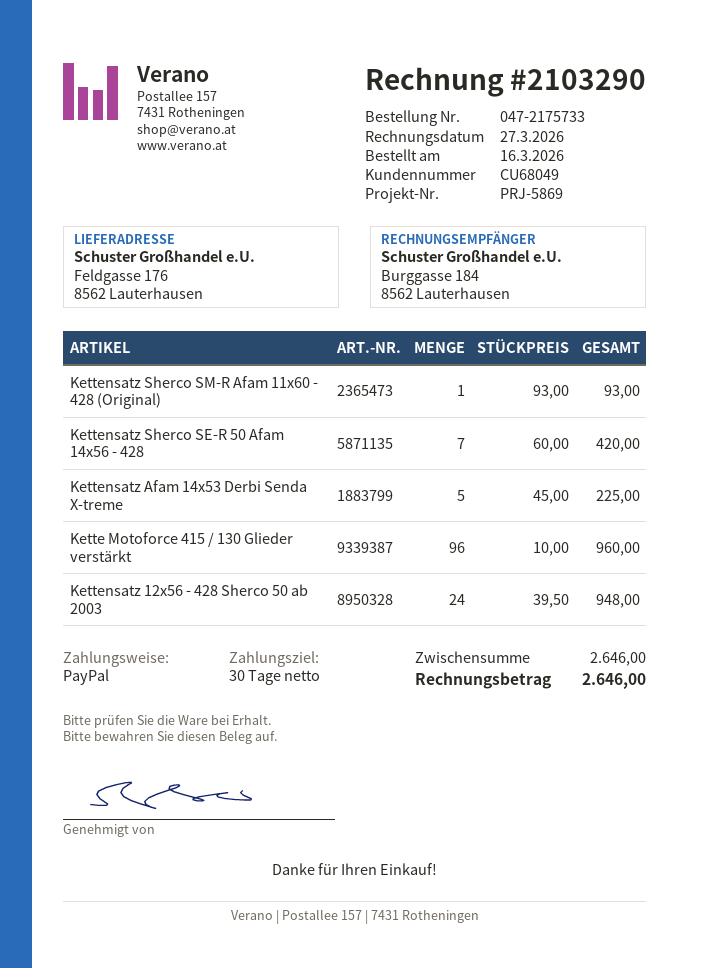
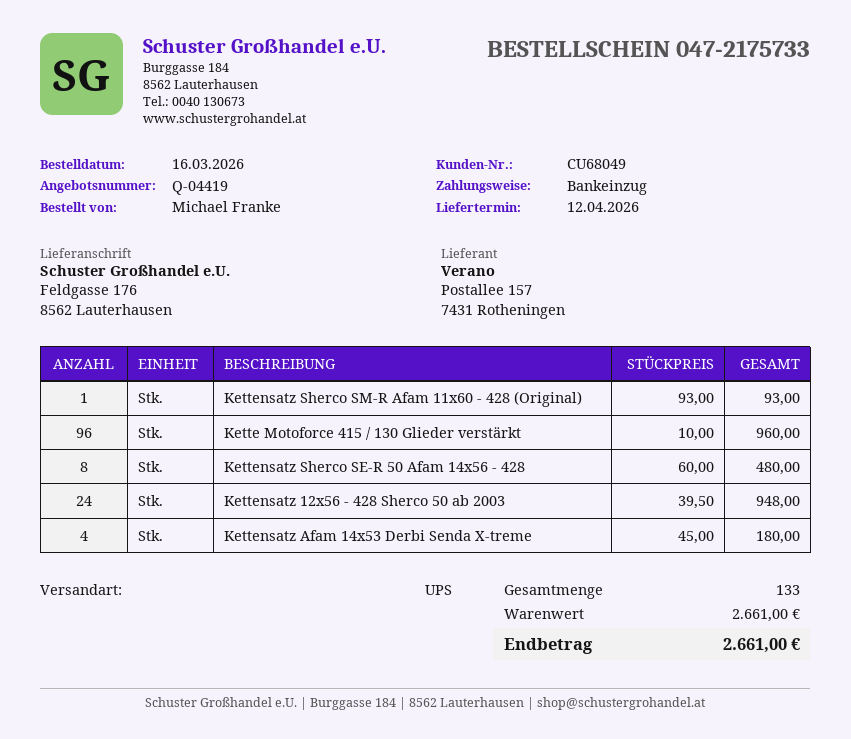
payment method: PayPal -> direct debit
Kettensatz Sherco SE-R 50 Afam 14x56 - 428: 7 x 60.00 = 420.00 -> 8 x 60.00 = 480.00
Kettensatz Afam 14x53 Derbi Senda X-treme: 5 x 45.00 = 225.00 -> 4 x 45.00 = 180.00
subtotal: 2646.00 -> 2661.00
total: 2646.00 -> 2661.00

